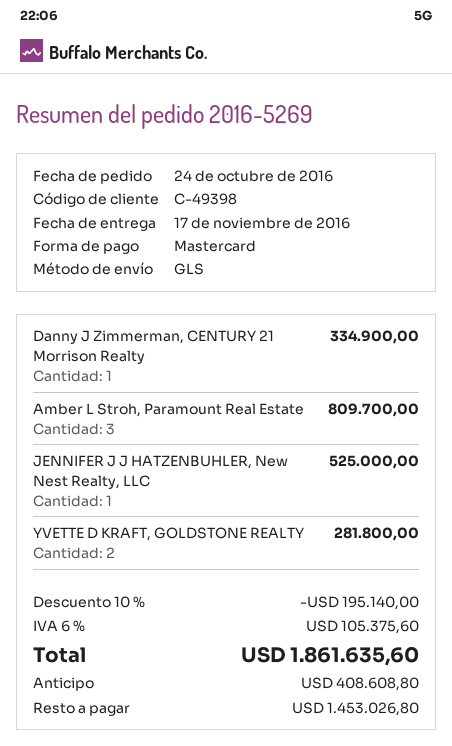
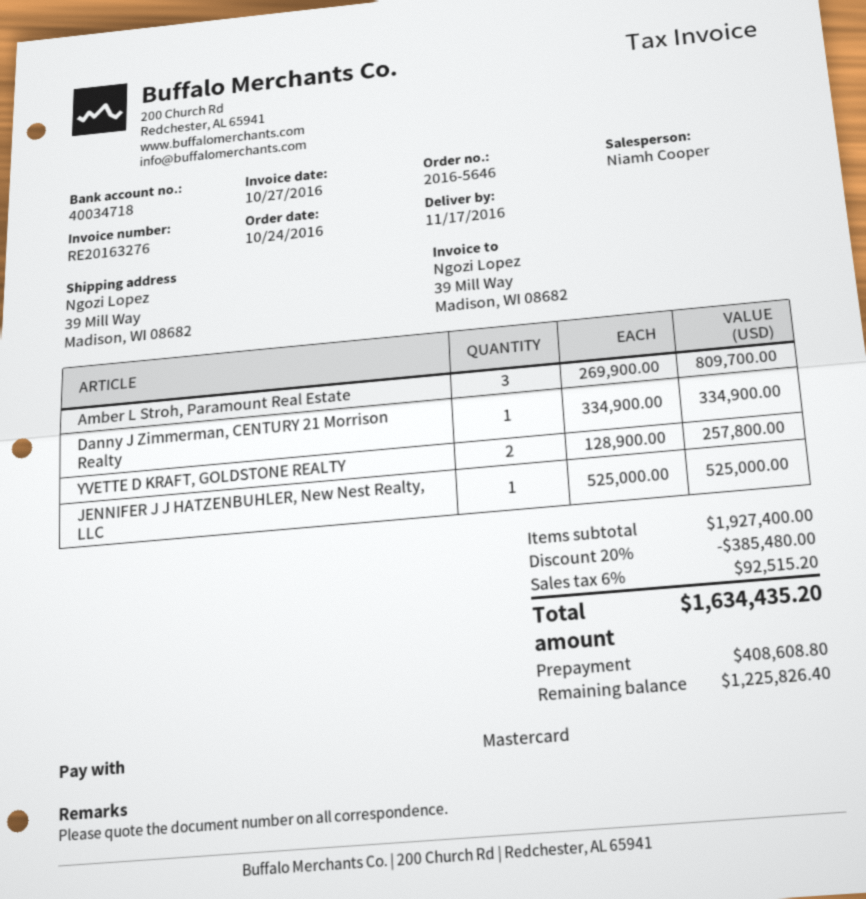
order number: 2016-5269 -> 2016-5646
YVETTE D KRAFT, GOLDSTONE REALTY: 2 for 281800.00 -> 2 for 257800.00
discount: 10% = 195140.00 -> 20% = 385480.00
tax: 6% = 105375.60 -> 6% = 92515.20
total: 1861635.60 -> 1634435.20
balance: 1453026.80 -> 1225826.40

